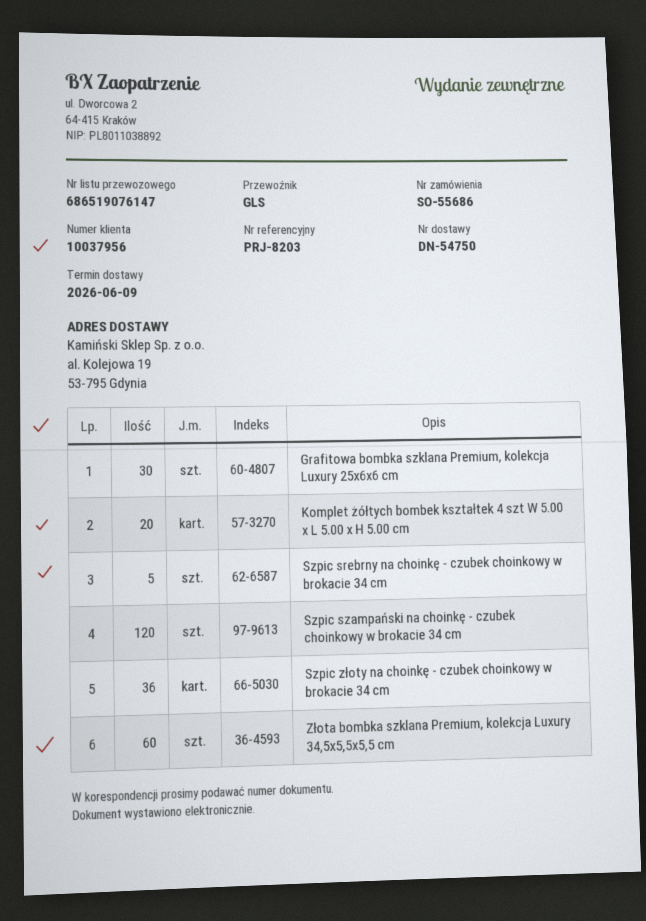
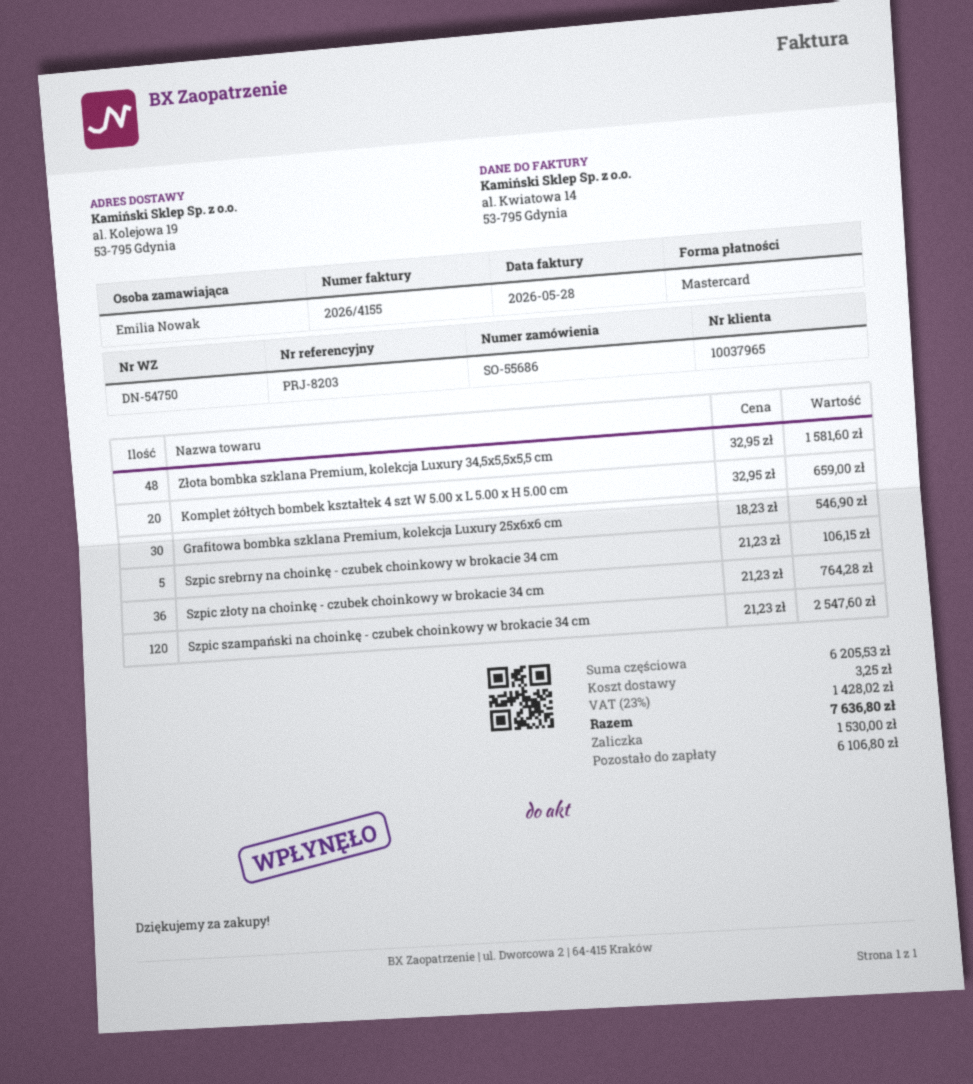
customer number: 10037956 -> 10037965
Złota bombka szklana Premium, kolekcja Luxury 34,5x5,5x5,5 cm: 60 -> 48

